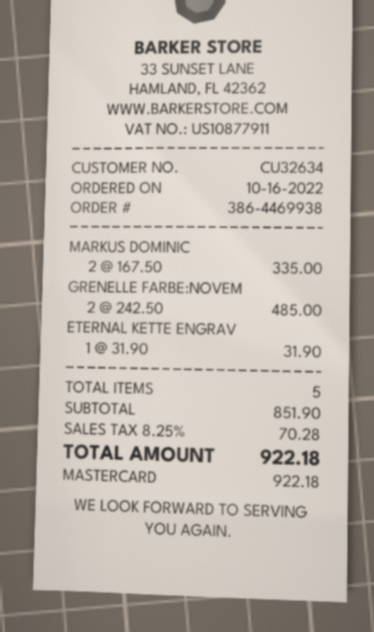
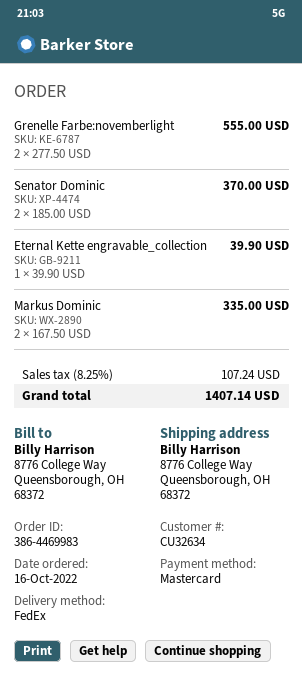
order number: 386-4469938 -> 386-4469983
GRENELLE FARBE:NOVEM: 2 x 242.50 = 485.00 -> 2 x 277.50 = 555.00
ETERNAL KETTE ENGRAV: 1 x 31.90 = 31.90 -> 1 x 39.90 = 39.90
Senator Dominic: none -> 2 x 185.00 = 370.00
tax: 8.25% = 70.28 -> 8.25% = 107.24
total: 922.18 -> 1407.14

